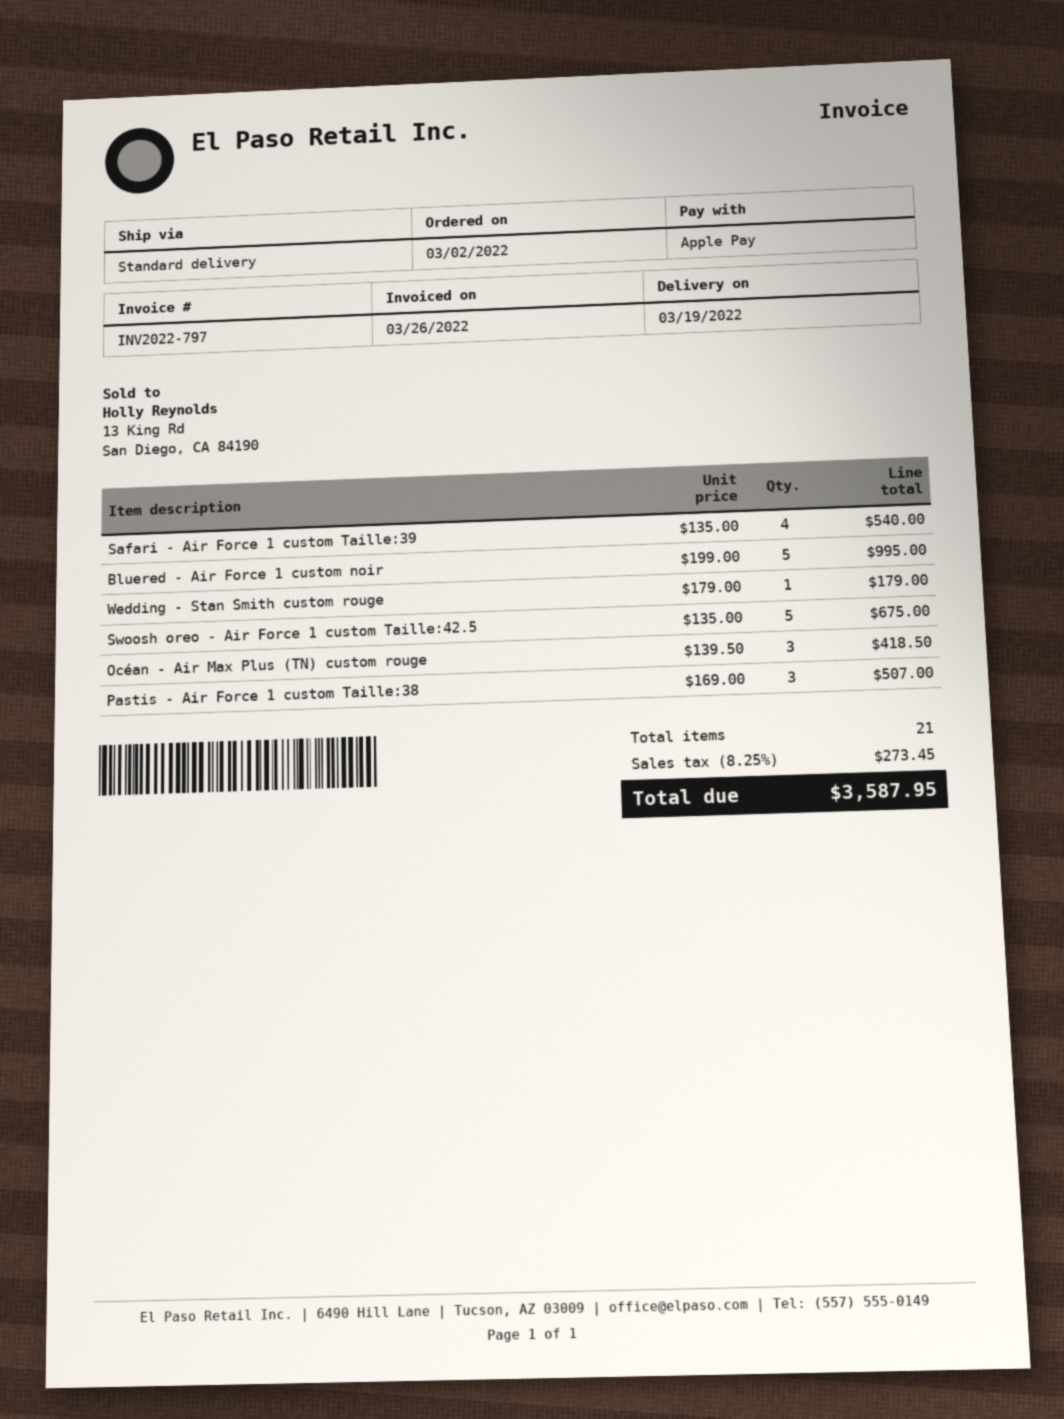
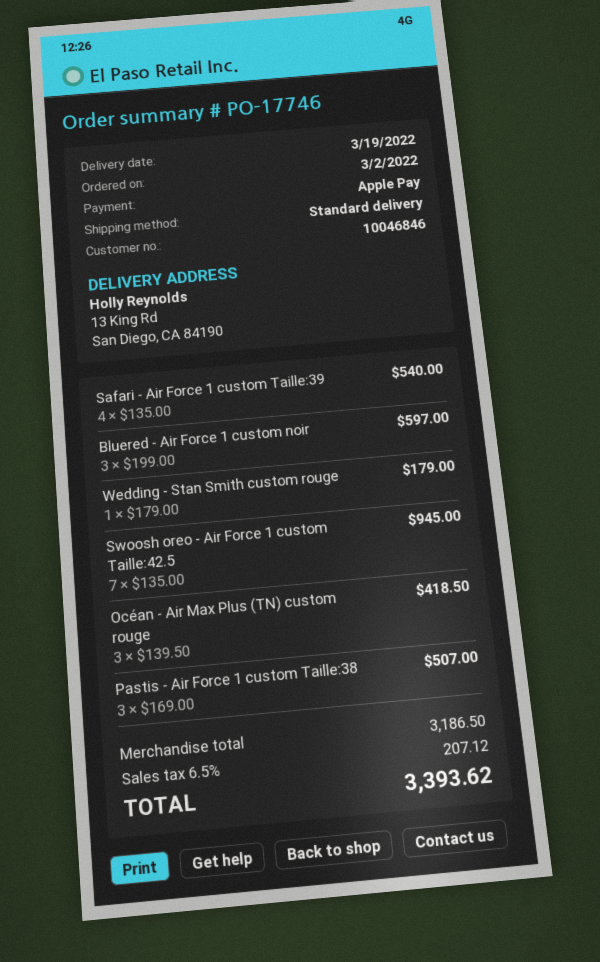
Bluered - Air Force 1 custom noir: 5 x 199.00 = 995.00 -> 3 x 199.00 = 597.00
Swoosh oreo - Air Force 1 custom Taille:42.5: 5 x 135.00 = 675.00 -> 7 x 135.00 = 945.00
tax: 8.25% = 273.45 -> 6.5% = 207.12
total: 3587.95 -> 3393.62

